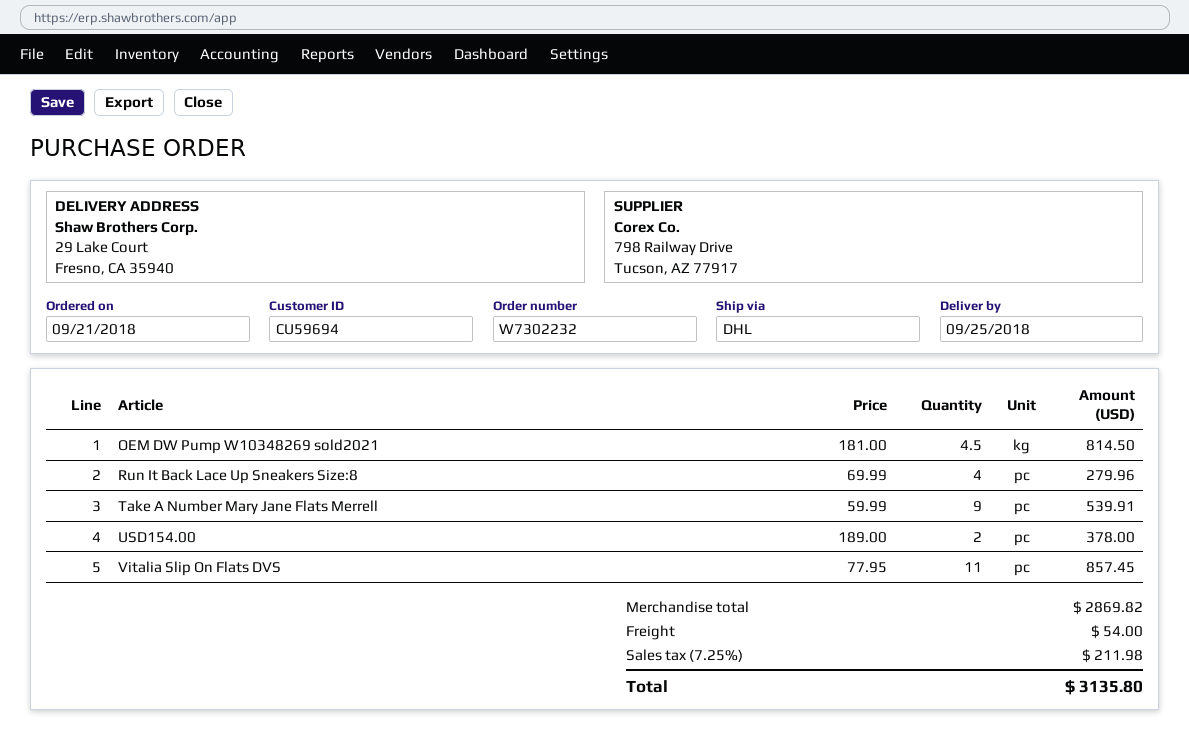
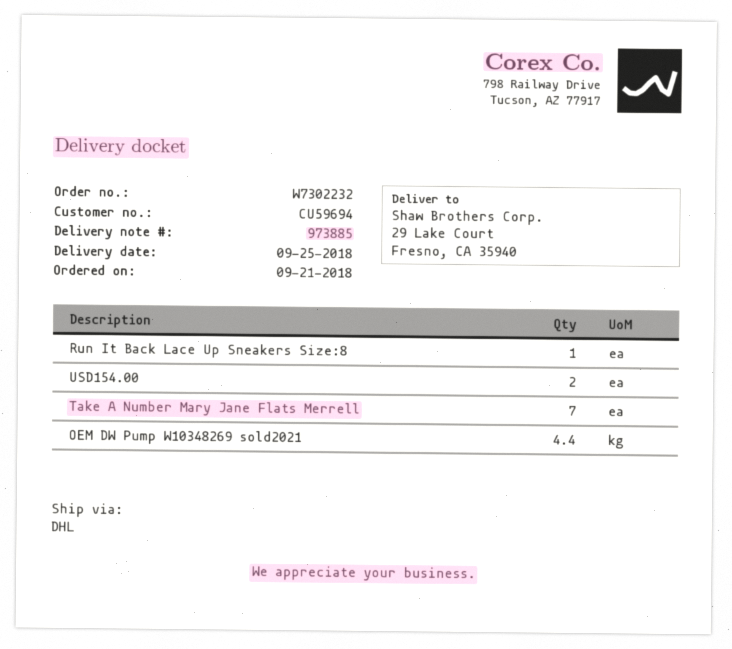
OEM DW Pump W10348269 sold2021: 4.5 -> 4.4
Run It Back Lace Up Sneakers Size:8: 4 -> 1
Take A Number Mary Jane Flats Merrell: 9 -> 7
Vitalia Slip On Flats DVS: 11 -> none

